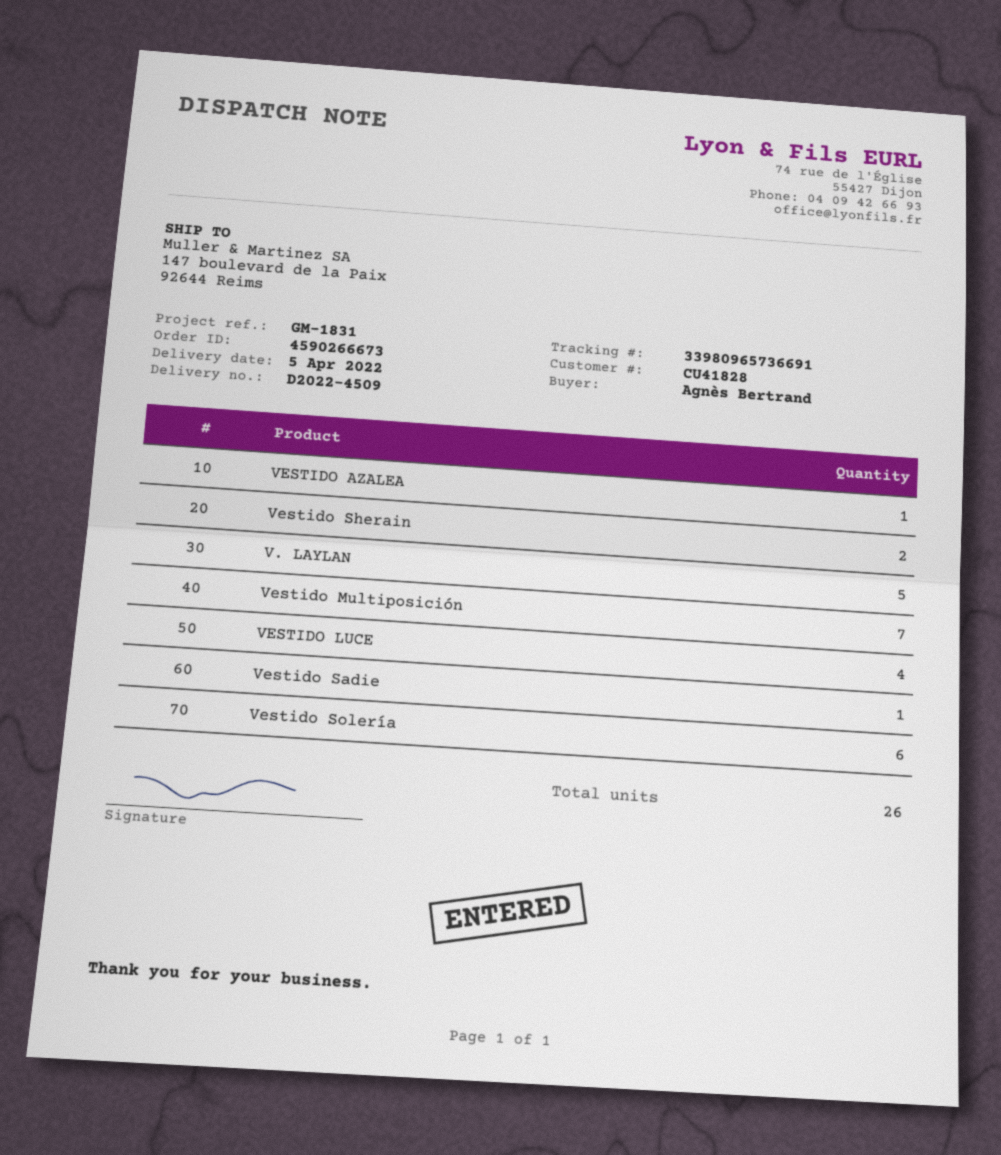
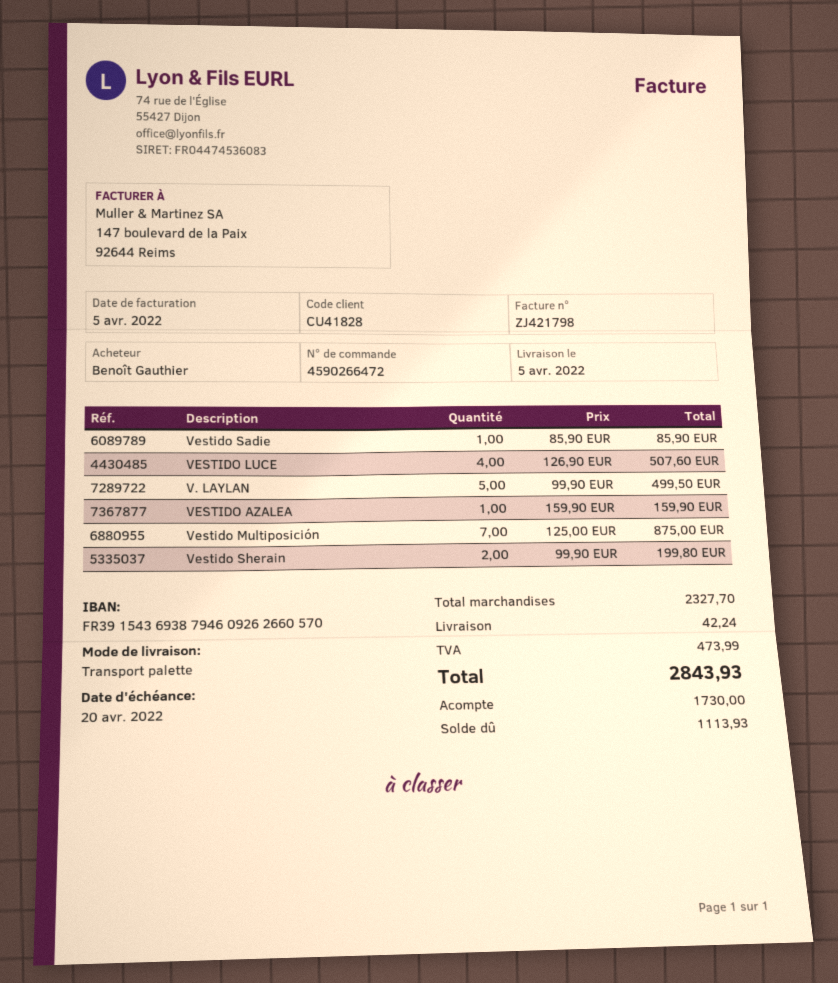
order number: 4590266673 -> 4590266472
ordered by: Agnès Bertrand -> Benoît Gauthier
Vestido Solería: 6 -> none

